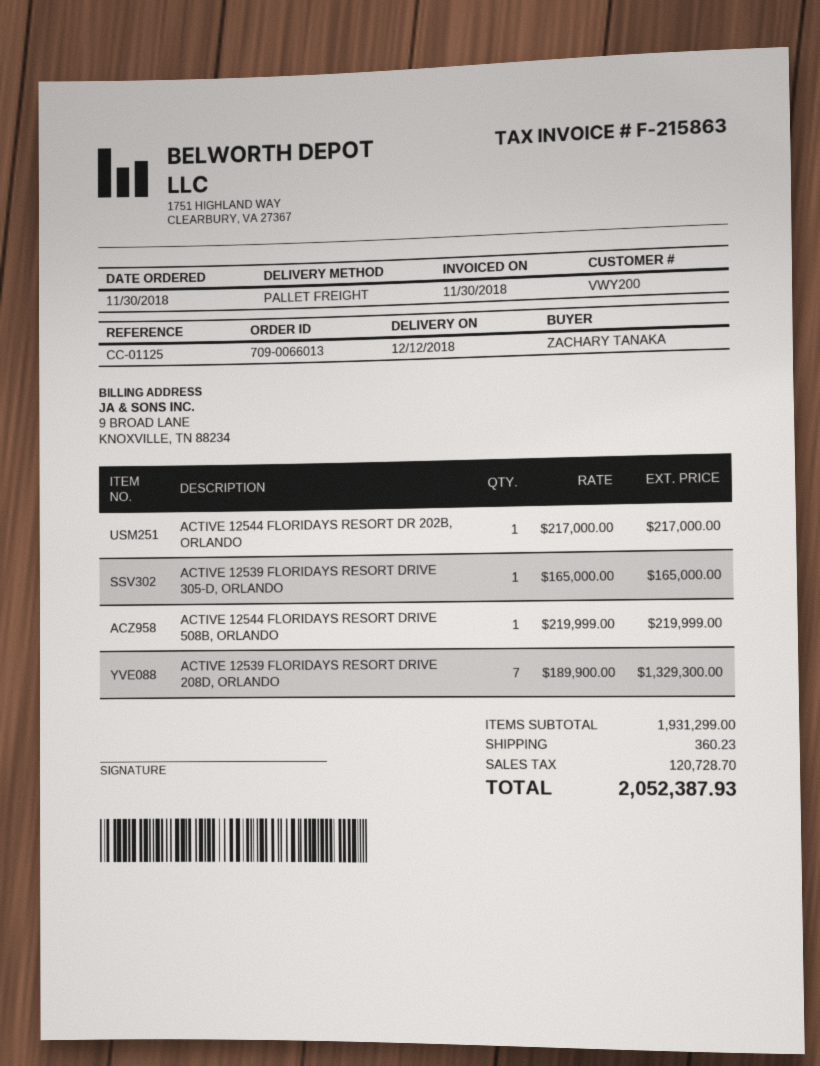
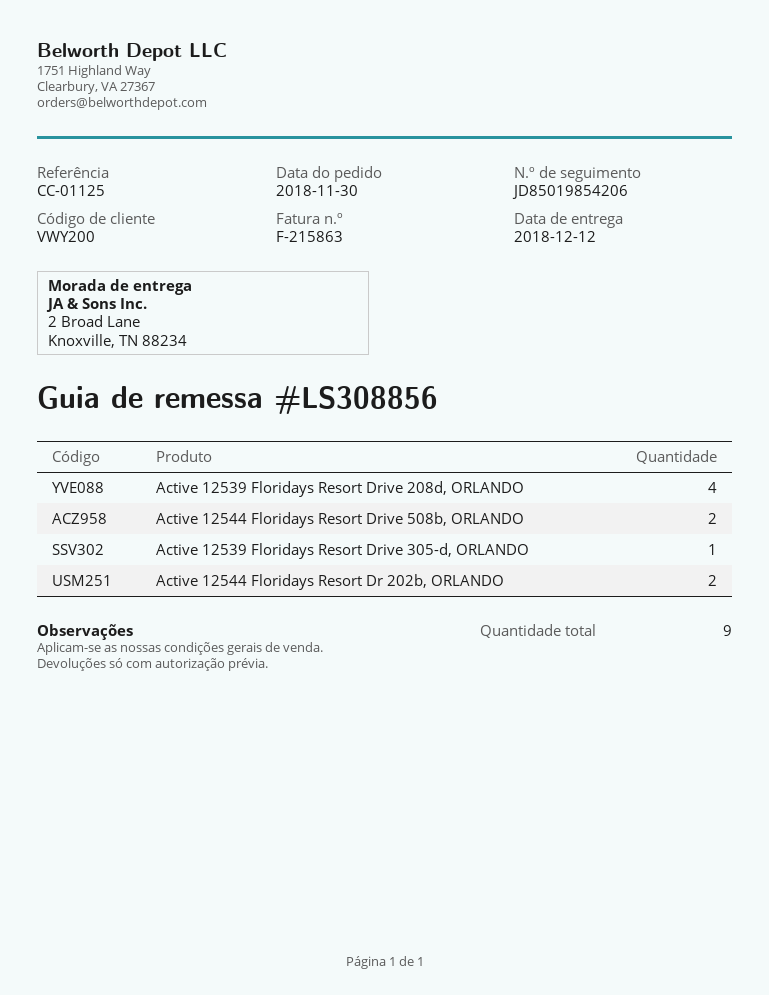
ACTIVE 12544 FLORIDAYS RESORT DR 202B, ORLANDO: 1 -> 2
ACTIVE 12544 FLORIDAYS RESORT DRIVE 508B, ORLANDO: 1 -> 2
ACTIVE 12539 FLORIDAYS RESORT DRIVE 208D, ORLANDO: 7 -> 4

